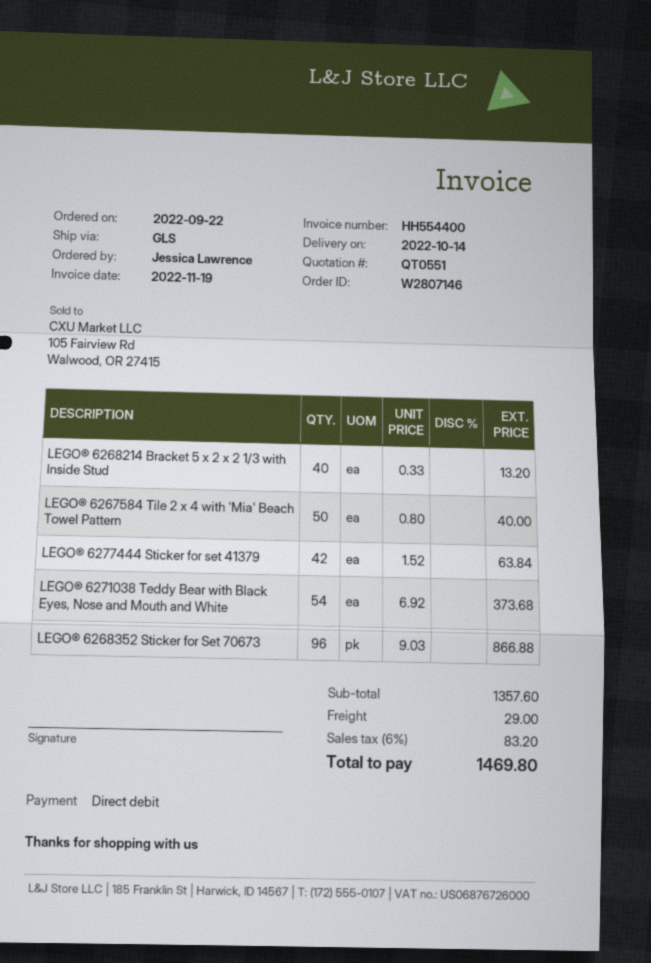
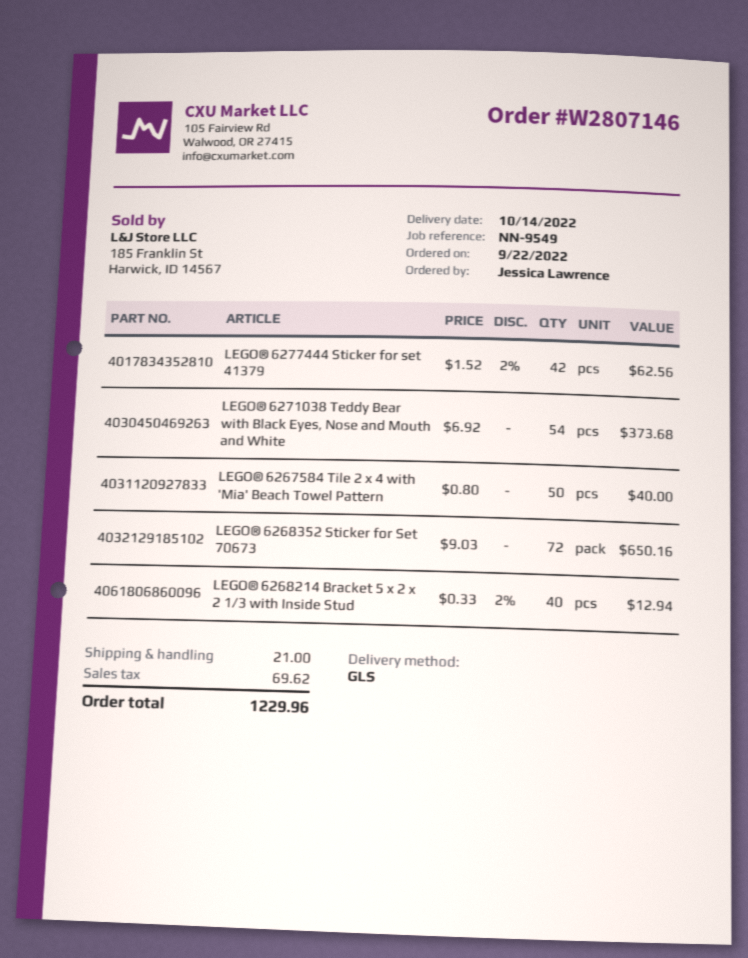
LEGO® 6268214 Bracket 5 x 2 x 2 1/3 with Inside Stud: 40 x 0.33 = 13.20 -> 40 x 0.33 - 2% = 12.94
LEGO® 6277444 Sticker for set 41379: 42 x 1.52 = 63.84 -> 42 x 1.52 - 2% = 62.56
LEGO® 6268352 Sticker for Set 70673: 96 x 9.03 = 866.88 -> 72 x 9.03 = 650.16
shipping: 29.00 -> 21.00
tax: 83.20 -> 69.62
total: 1469.80 -> 1229.96

